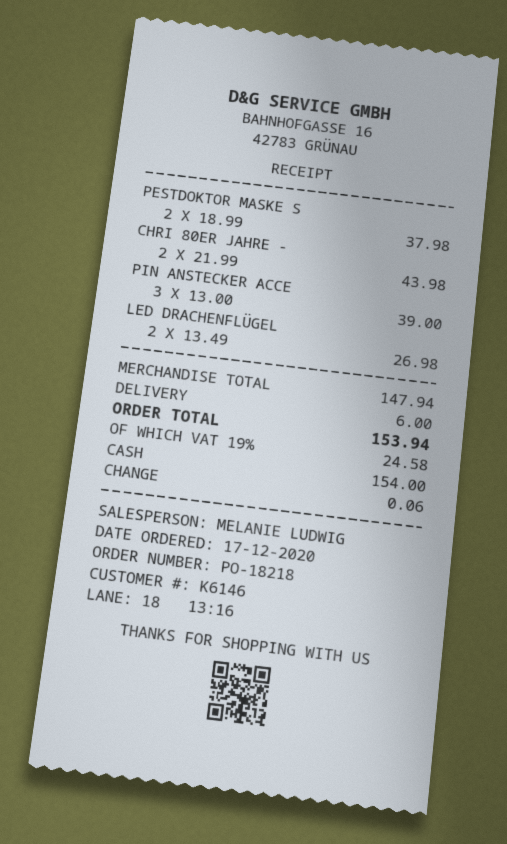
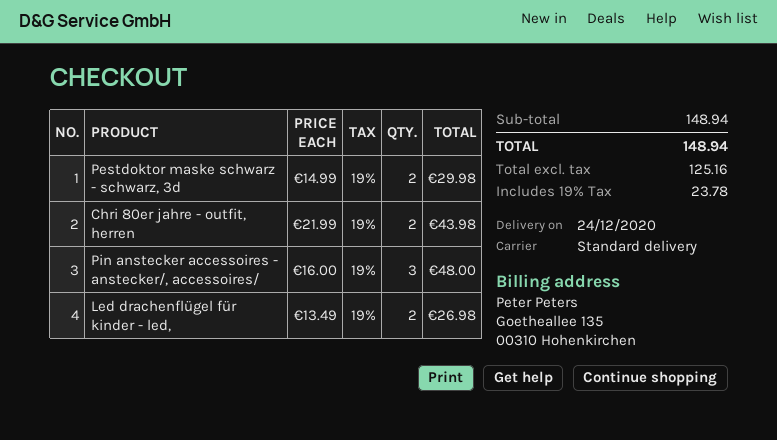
PESTDOKTOR MASKE S: 2 x 18.99 = 37.98 -> 2 x 14.99 = 29.98
PIN ANSTECKER ACCE: 3 x 13.00 = 39.00 -> 3 x 16.00 = 48.00
subtotal: 147.94 -> 148.94
shipping: 6.00 -> none
tax: 19% = 24.58 -> 19% = 23.78
total: 153.94 -> 148.94

